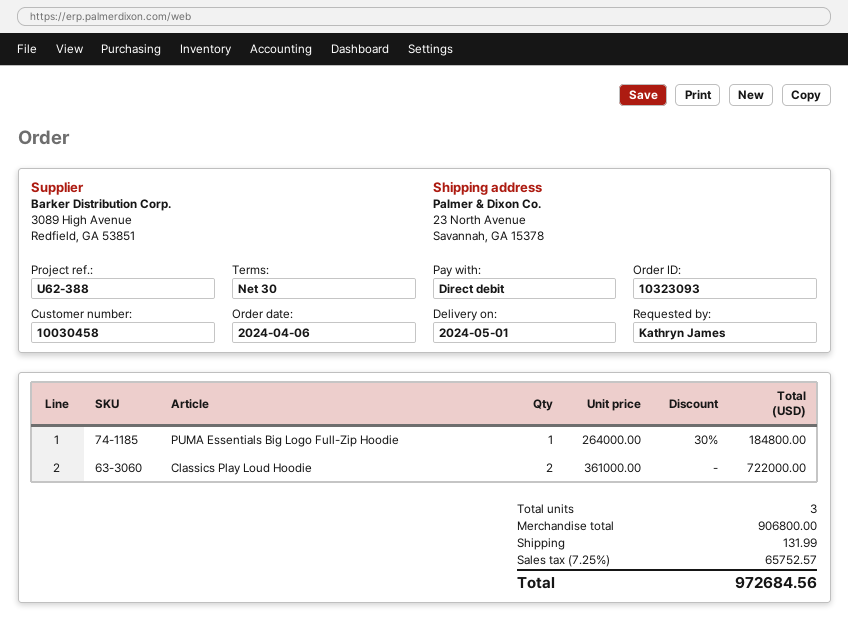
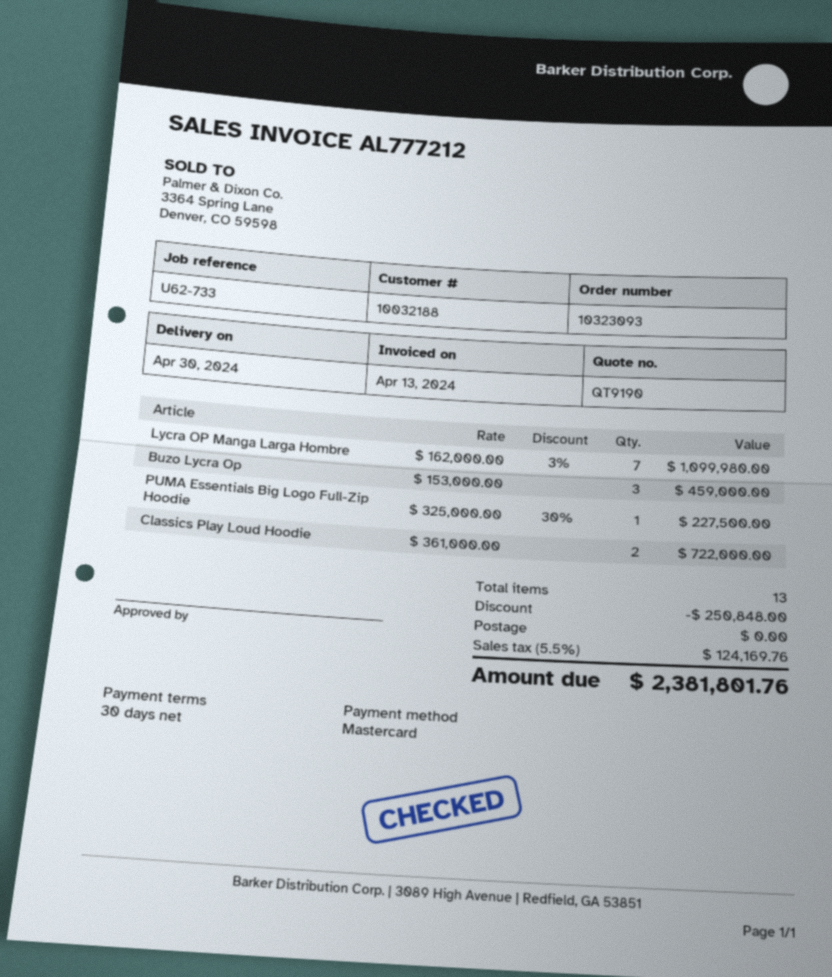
delivery date: 2024-05-01 -> 2024-04-30
customer number: 10030458 -> 10032188
reference: U62-388 -> U62-733
payment method: direct debit -> Mastercard
PUMA Essentials Big Logo Full-Zip Hoodie: 1 x 264000.00 - 30% = 184800.00 -> 1 x 325000.00 - 30% = 227500.00
Lycra OP Manga Larga Hombre: none -> 7 x 162000.00 - 3% = 1099980.00
Buzo Lycra Op: none -> 3 x 153000.00 = 459000.00
total quantity: 3 -> 13
discount: none -> 250848.00
shipping: 131.99 -> 0.00
tax: 7.25% = 65752.57 -> 5.5% = 124169.76
total: 972684.56 -> 2381801.76

